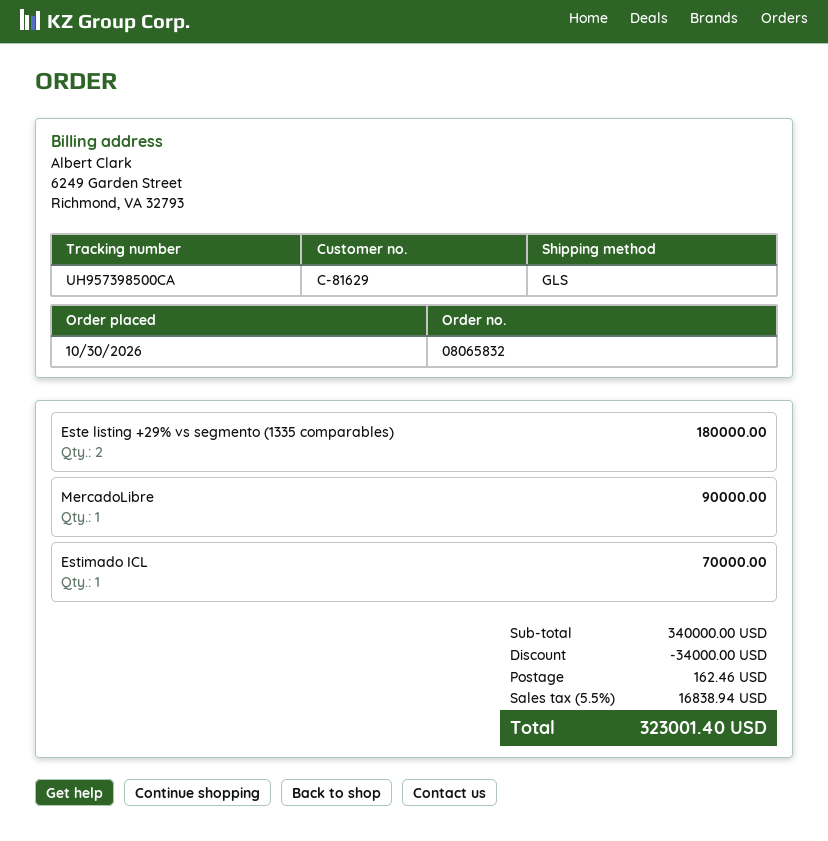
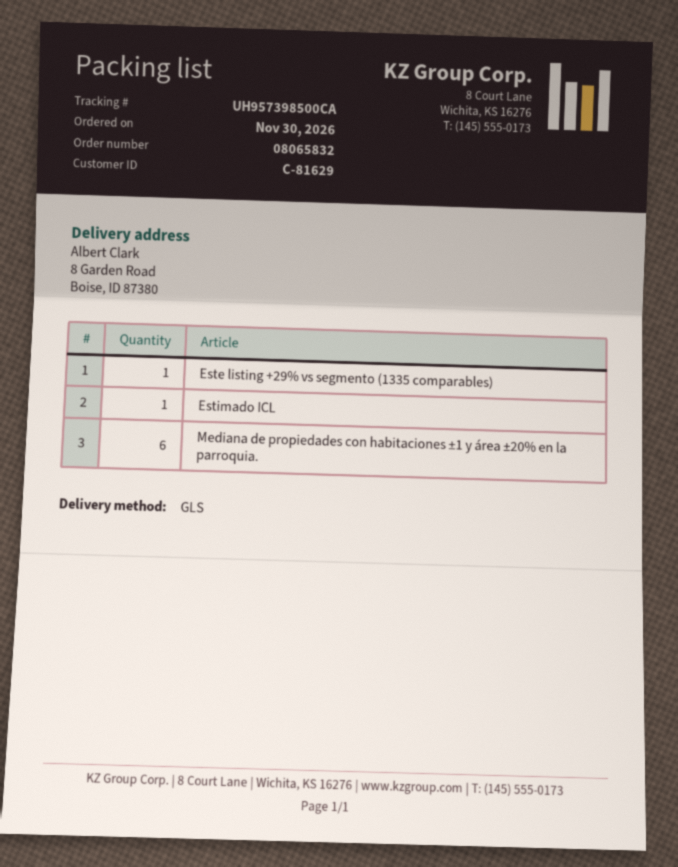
order date: 2026-10-30 -> 2026-11-30
Este listing +29% vs segmento (1335 comparables): 2 -> 1
MercadoLibre: 1 -> none
Mediana de propiedades con habitaciones ±1 y área ±20% en la parroquia.: none -> 6

